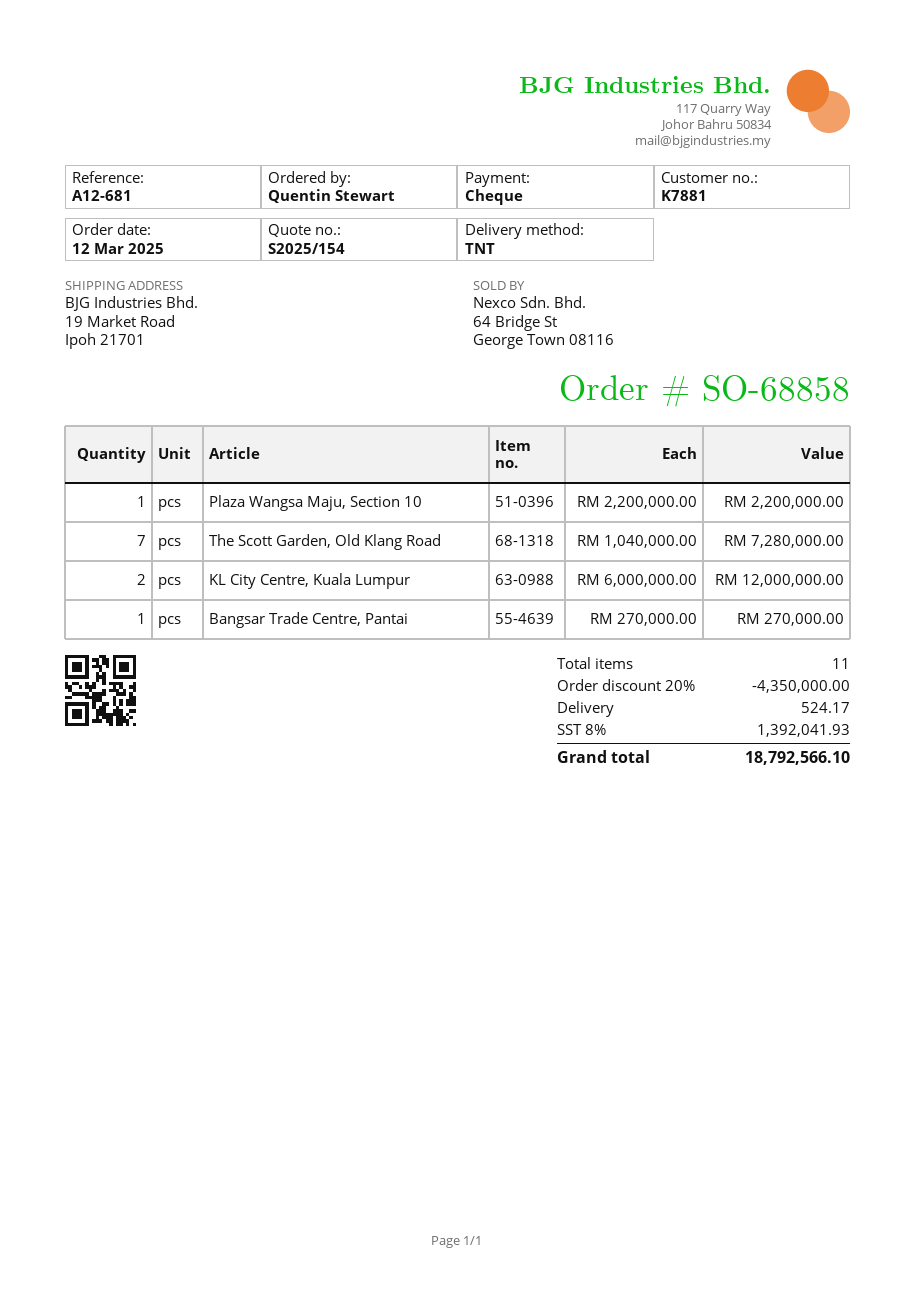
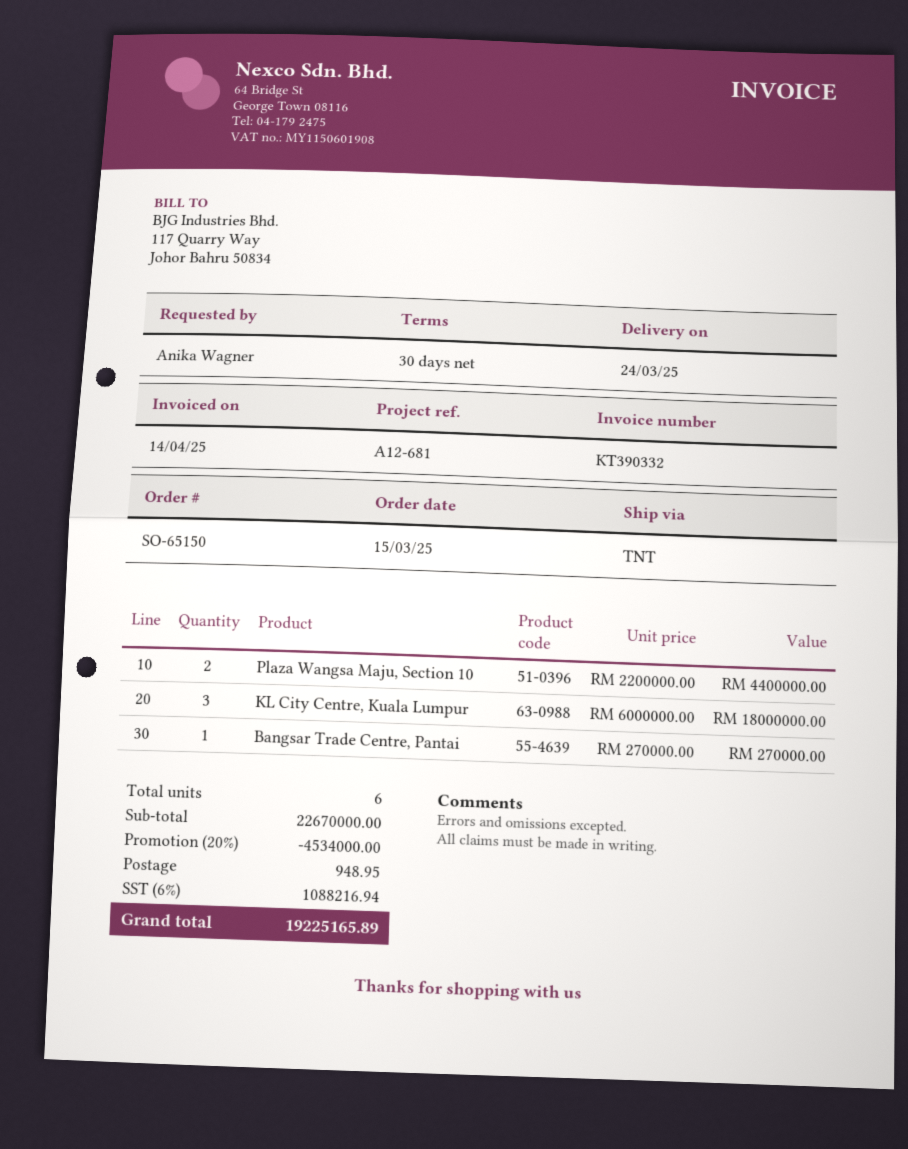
order number: SO-68858 -> SO-65150
order date: 2025-03-12 -> 2025-03-15
ordered by: Quentin Stewart -> Anika Wagner
Plaza Wangsa Maju, Section 10: 1 x 2200000.00 = 2200000.00 -> 2 x 2200000.00 = 4400000.00
The Scott Garden, Old Klang Road: 7 x 1040000.00 = 7280000.00 -> none
KL City Centre, Kuala Lumpur: 2 x 6000000.00 = 12000000.00 -> 3 x 6000000.00 = 18000000.00
total quantity: 11 -> 6
discount: 20% = 4350000.00 -> 20% = 4534000.00
shipping: 524.17 -> 948.95
tax: 8% = 1392041.93 -> 6% = 1088216.94
total: 18792566.10 -> 19225165.89

